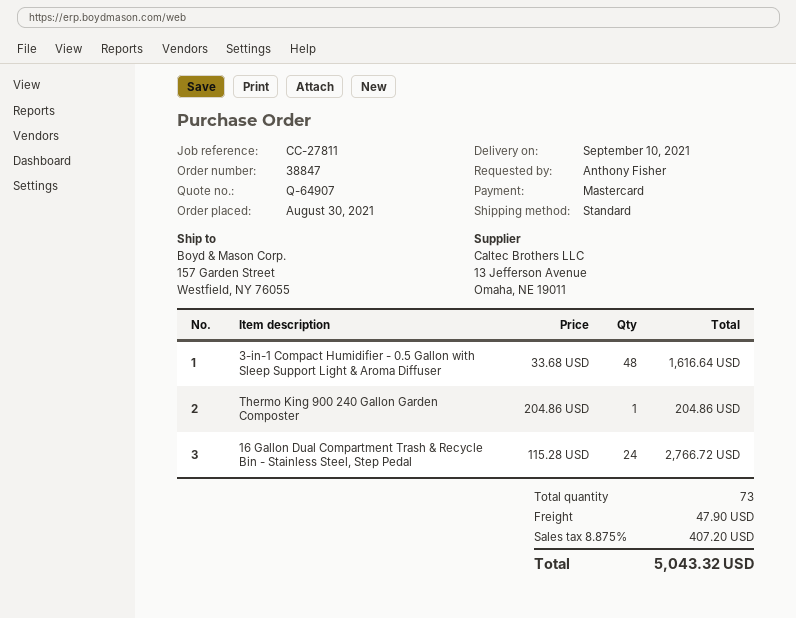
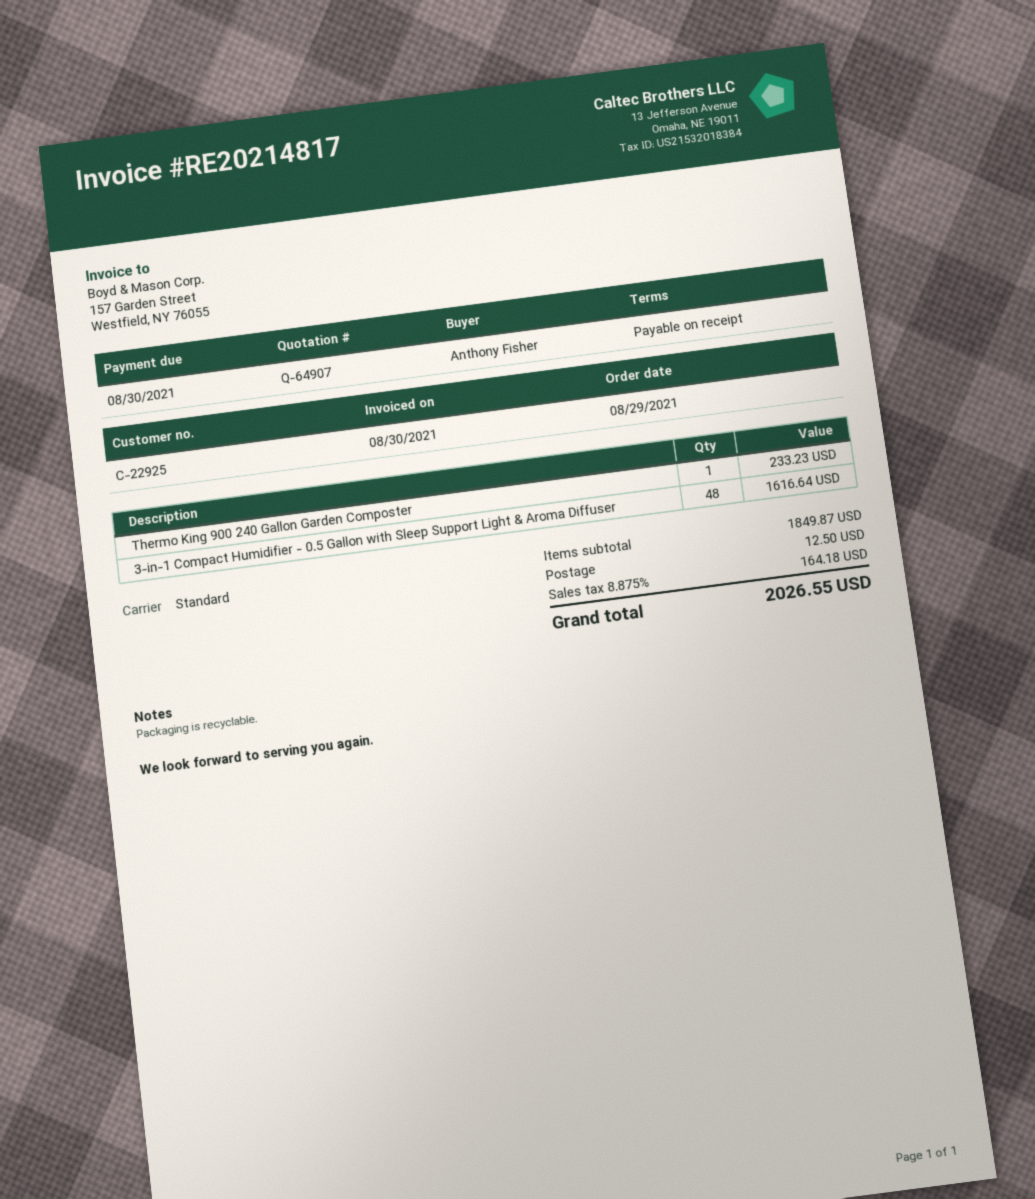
order date: 2021-08-30 -> 2021-08-29
Thermo King 900 240 Gallon Garden Composter: 1 for 204.86 -> 1 for 233.23
16 Gallon Dual Compartment Trash & Recycle Bin - Stainless Steel, Step Pedal: 24 for 2766.72 -> none
shipping: 47.90 -> 12.50
tax: 8.875% = 407.20 -> 8.875% = 164.18
total: 5043.32 -> 2026.55

